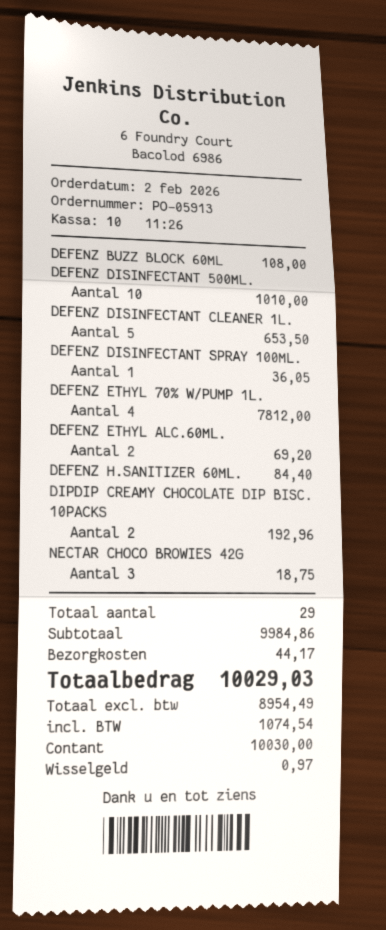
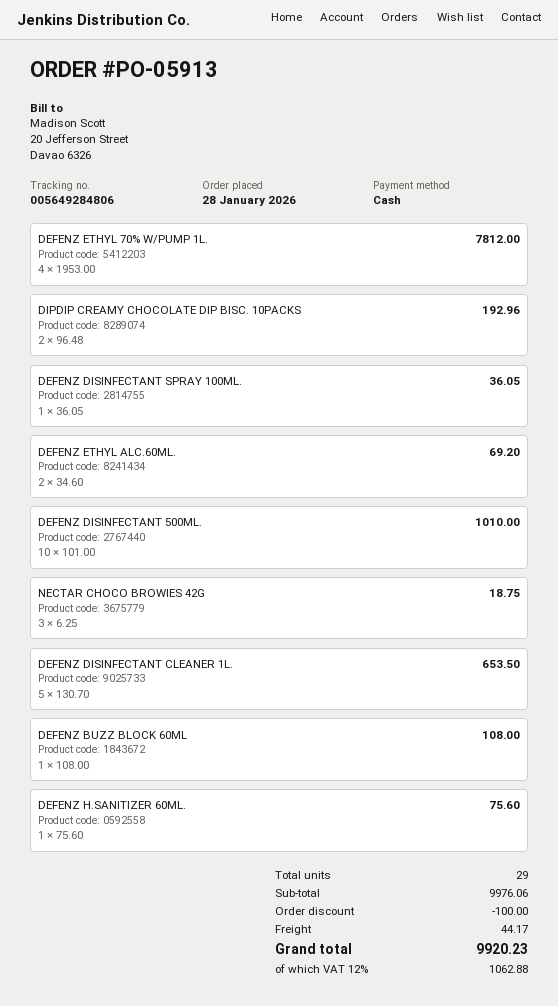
order date: 2026-02-02 -> 2026-01-28
DEFENZ H.SANITIZER 60ML.: 1 for 84.40 -> 1 for 75.60
subtotal: 9984.86 -> 9976.06
discount: none -> 100.00
tax: 1074.54 -> 1062.88
total: 10029.03 -> 9920.23

